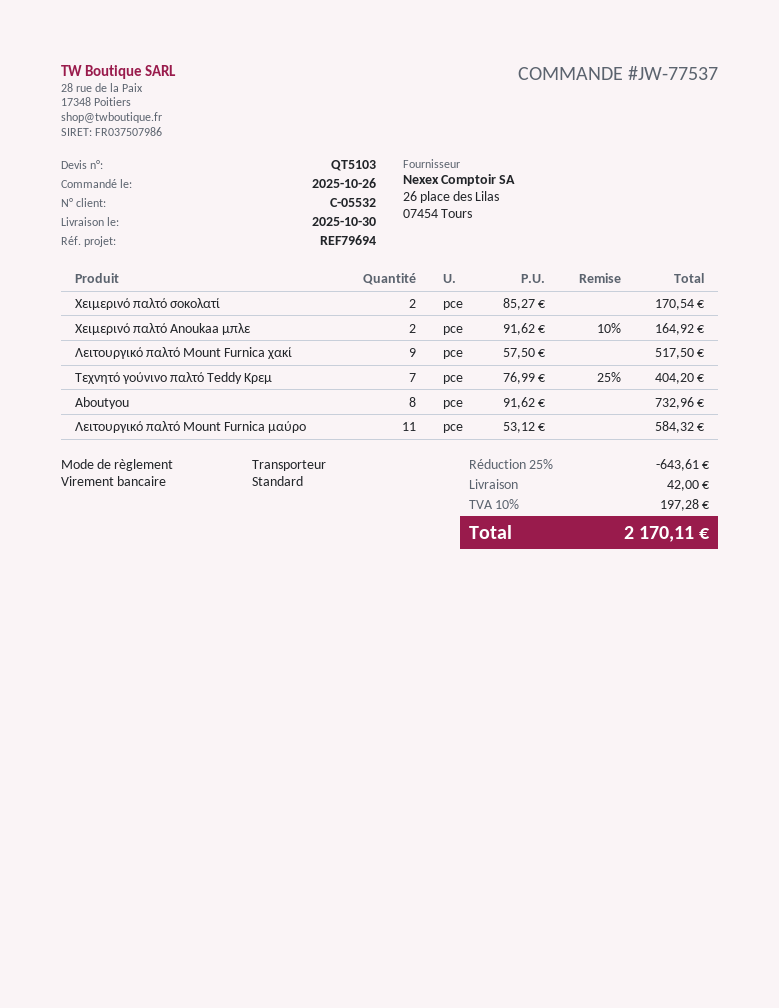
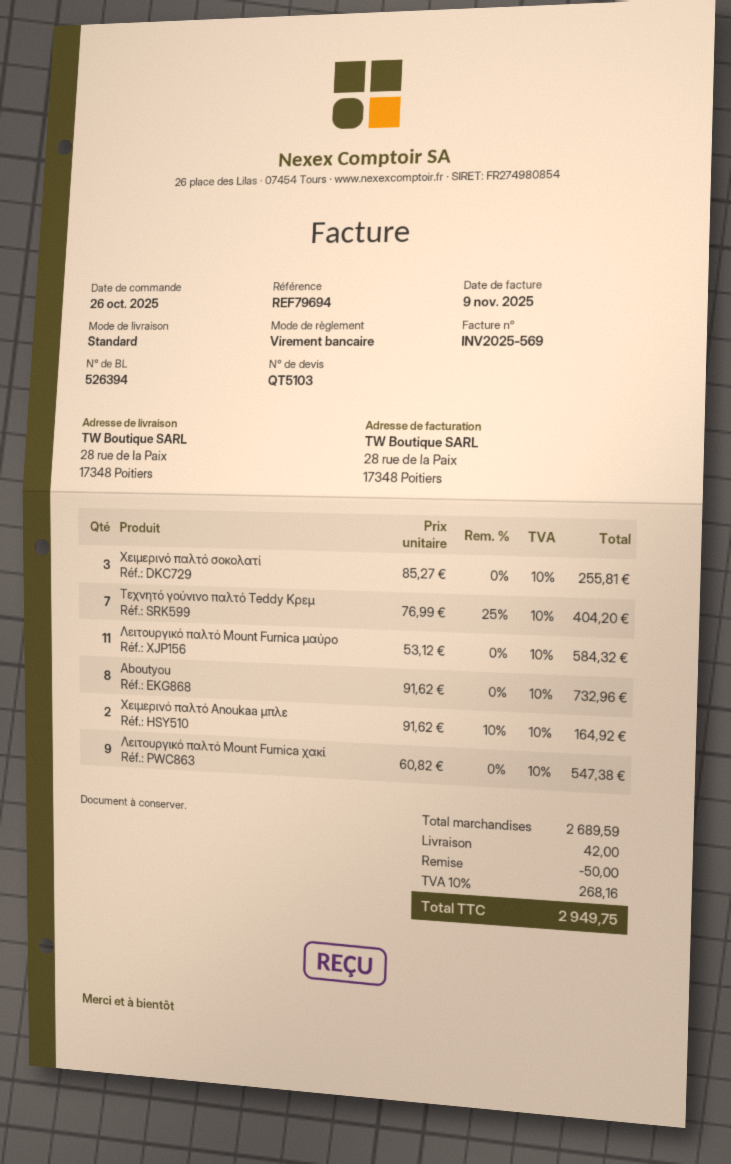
Χειμερινό παλτό σοκολατί: 2 x 85.27 = 170.54 -> 3 x 85.27 = 255.81
Λειτουργικό παλτό Mount Furnica χακί: 9 x 57.50 = 517.50 -> 9 x 60.82 = 547.38
discount: 643.61 -> 50.00
tax: 10% = 197.28 -> 10% = 268.16
total: 2170.11 -> 2949.75

